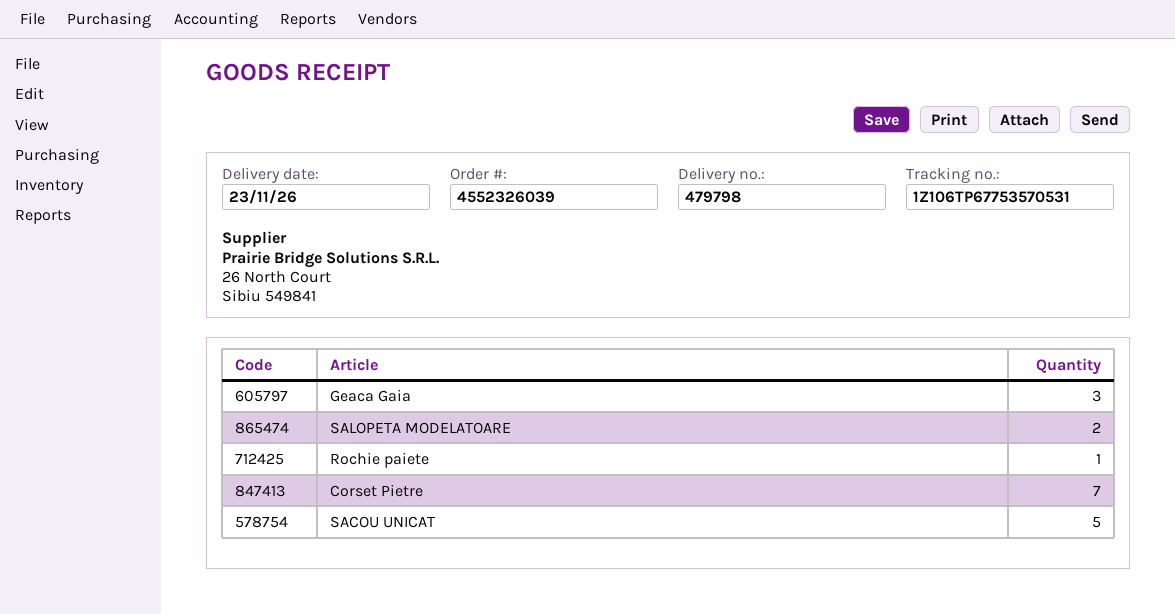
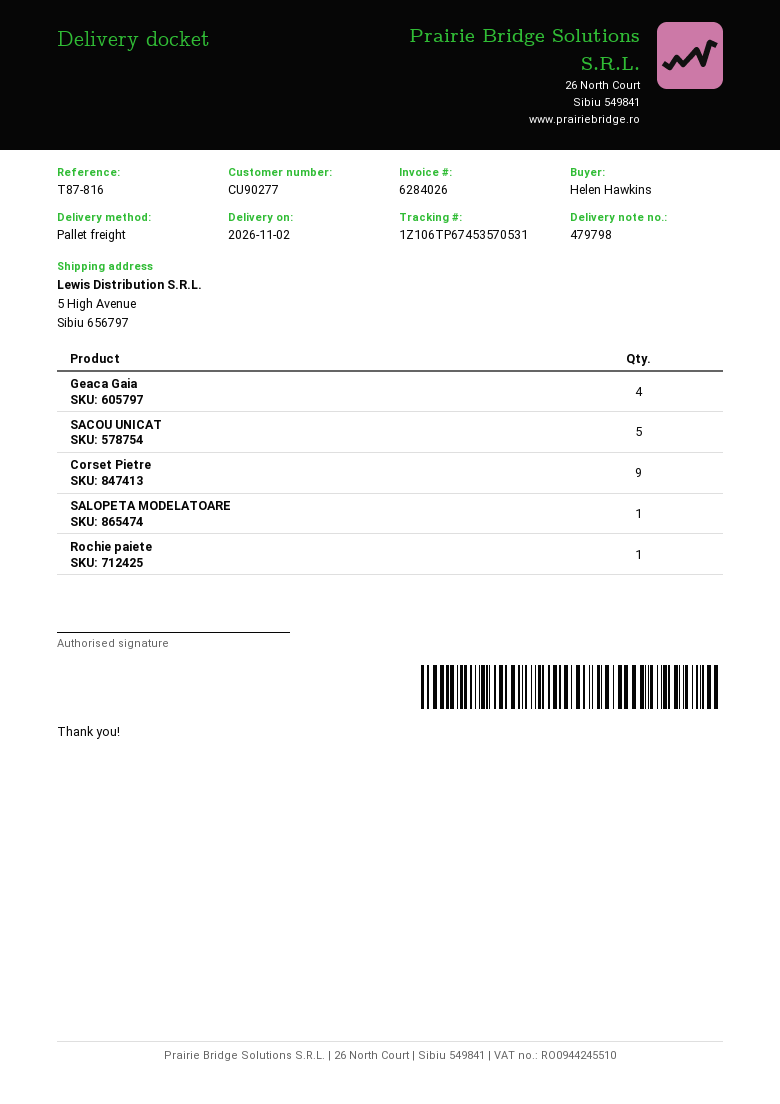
delivery date: 2026-11-23 -> 2026-11-02
tracking number: 1Z106TP67753570531 -> 1Z106TP67453570531
Geaca Gaia: 3 -> 4
SALOPETA MODELATOARE: 2 -> 1
Corset Pietre: 7 -> 9

